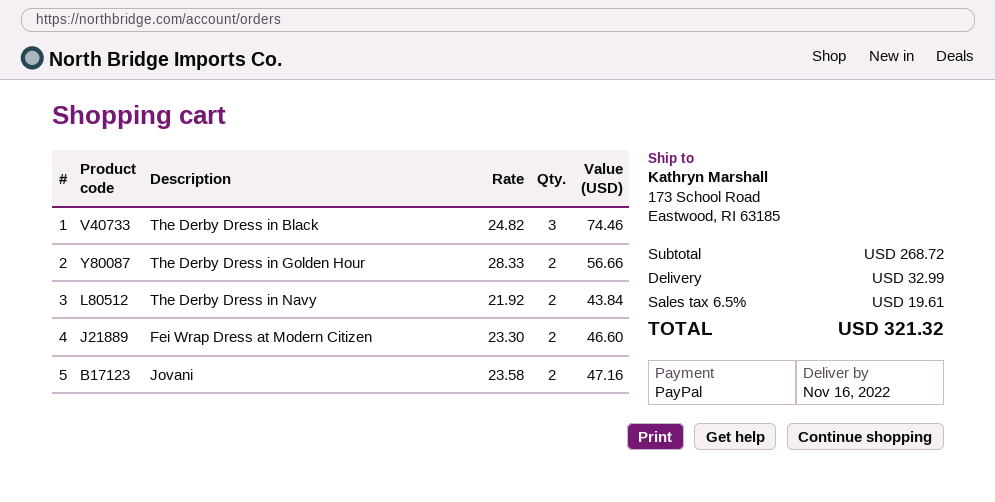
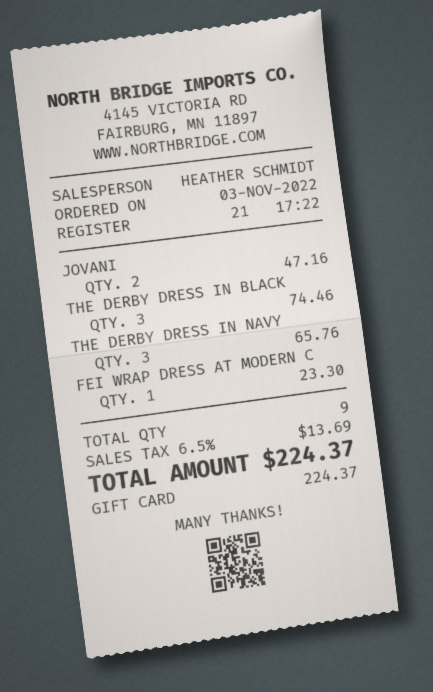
payment method: PayPal -> gift card
The Derby Dress in Golden Hour: 2 for 56.66 -> none
The Derby Dress in Navy: 2 for 43.84 -> 3 for 65.76
Fei Wrap Dress at Modern Citizen: 2 for 46.60 -> 1 for 23.30
shipping: 32.99 -> none
tax: 6.5% = 19.61 -> 6.5% = 13.69
total: 321.32 -> 224.37

